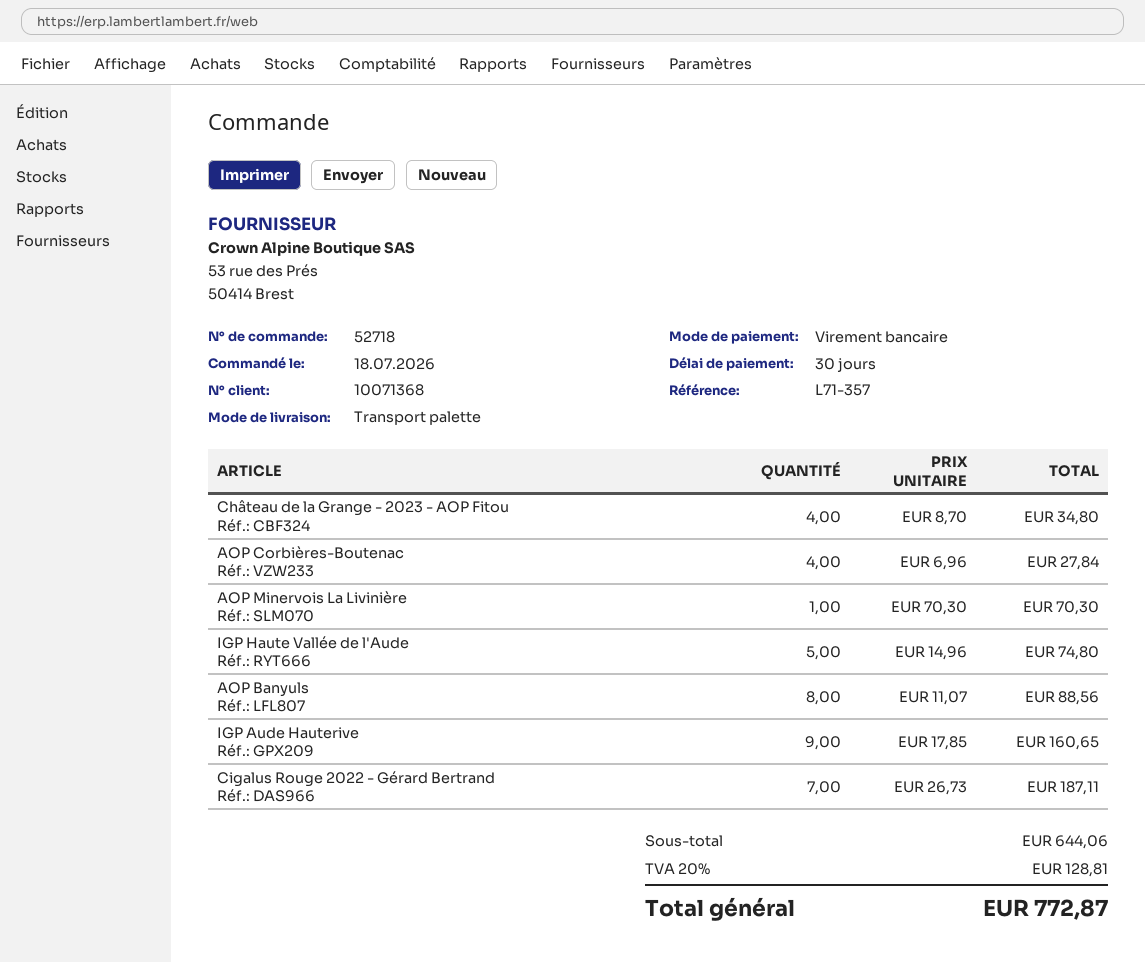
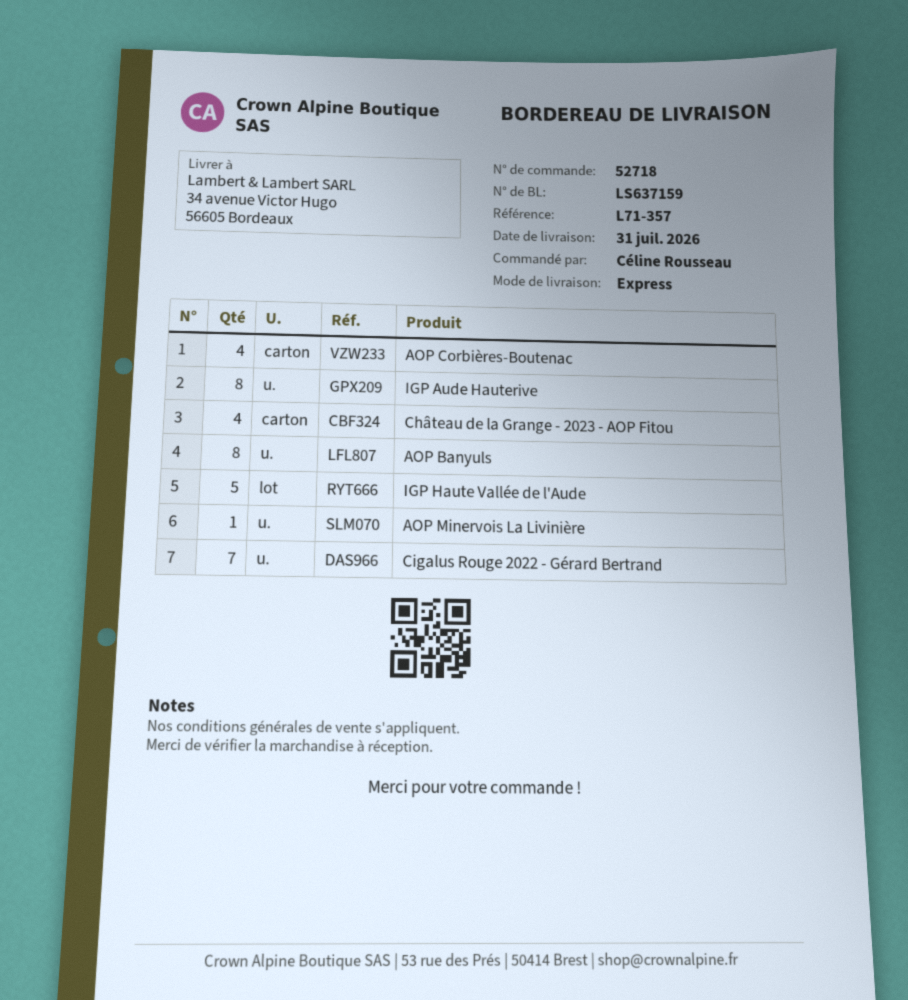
shipping method: pallet freight -> express
IGP Aude Hauterive: 9 -> 8

